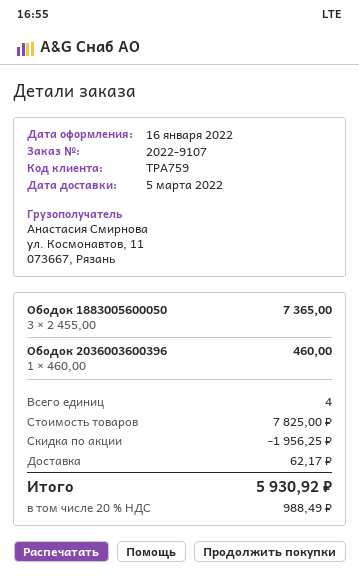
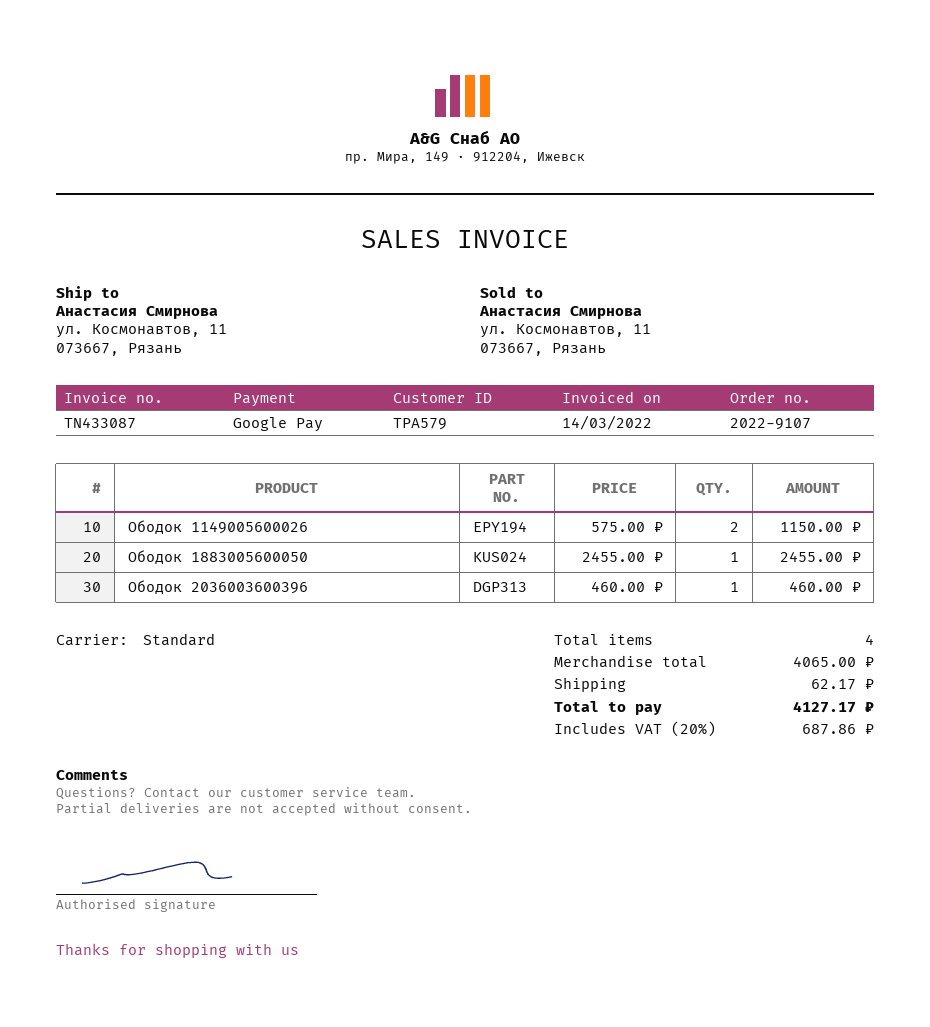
customer number: TPA759 -> TPA579
Ободок 1883005600050: 3 x 2455.00 = 7365.00 -> 1 x 2455.00 = 2455.00
Ободок 1149005600026: none -> 2 x 575.00 = 1150.00
subtotal: 7825.00 -> 4065.00
discount: 1956.25 -> none
tax: 20% = 988.49 -> 20% = 687.86
total: 5930.92 -> 4127.17

